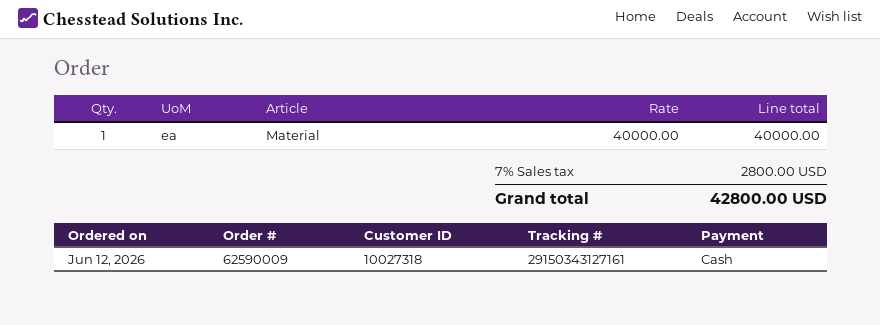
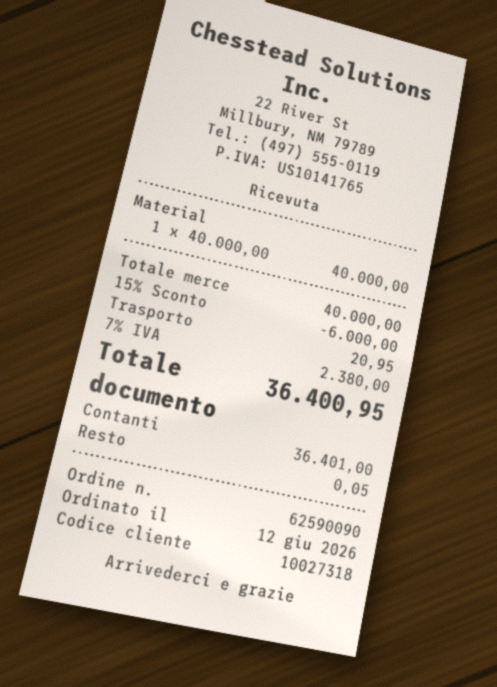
order number: 62590009 -> 62590090
discount: none -> 15% = 6000.00
shipping: none -> 20.95
tax: 7% = 2800.00 -> 7% = 2380.00
total: 42800.00 -> 36400.95

